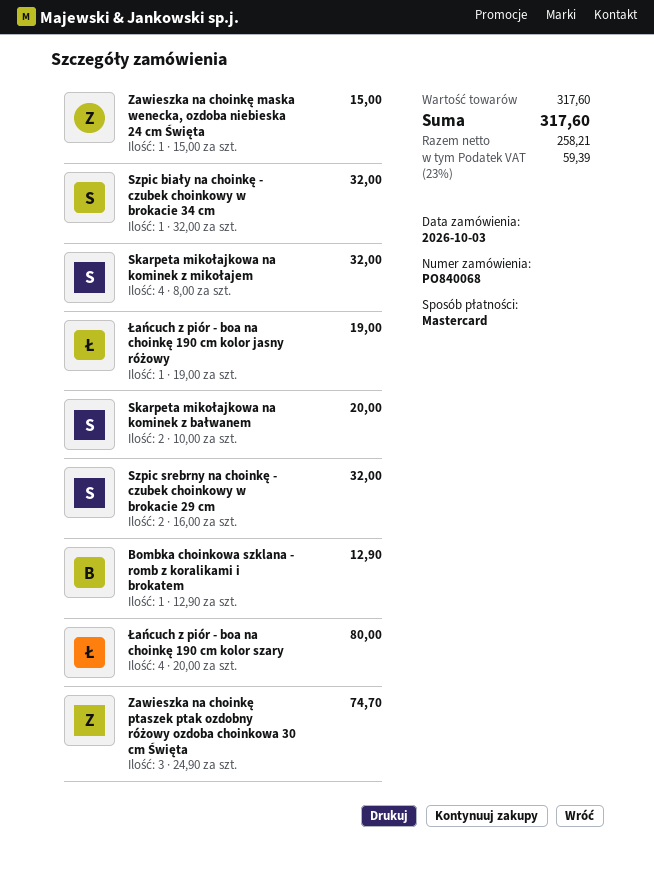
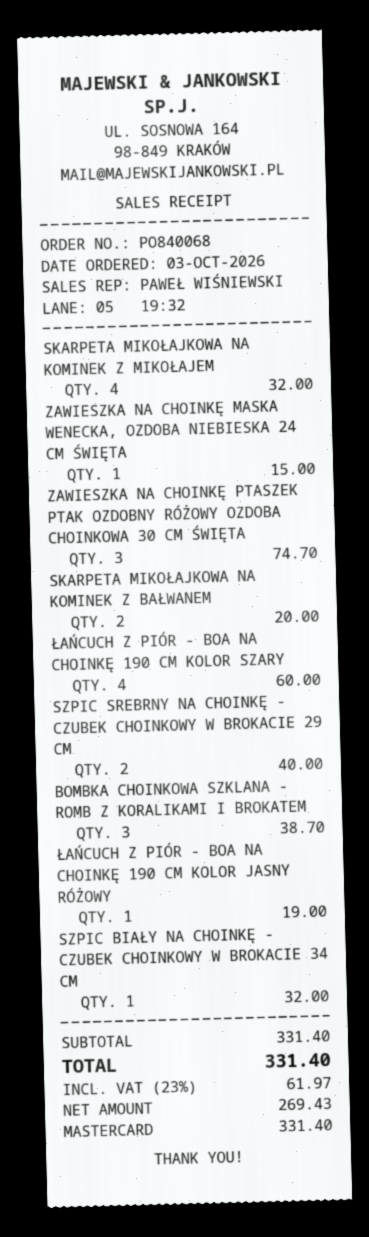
Szpic srebrny na choinkę - czubek choinkowy w brokacie 29 cm: 2 for 32.00 -> 2 for 40.00
Bombka choinkowa szklana - romb z koralikami i brokatem: 1 for 12.90 -> 3 for 38.70
Łańcuch z piór - boa na choinkę 190 cm kolor szary: 4 for 80.00 -> 4 for 60.00
subtotal: 317.60 -> 331.40
net: 258.21 -> 269.43
tax: 23% = 59.39 -> 23% = 61.97
total: 317.60 -> 331.40

